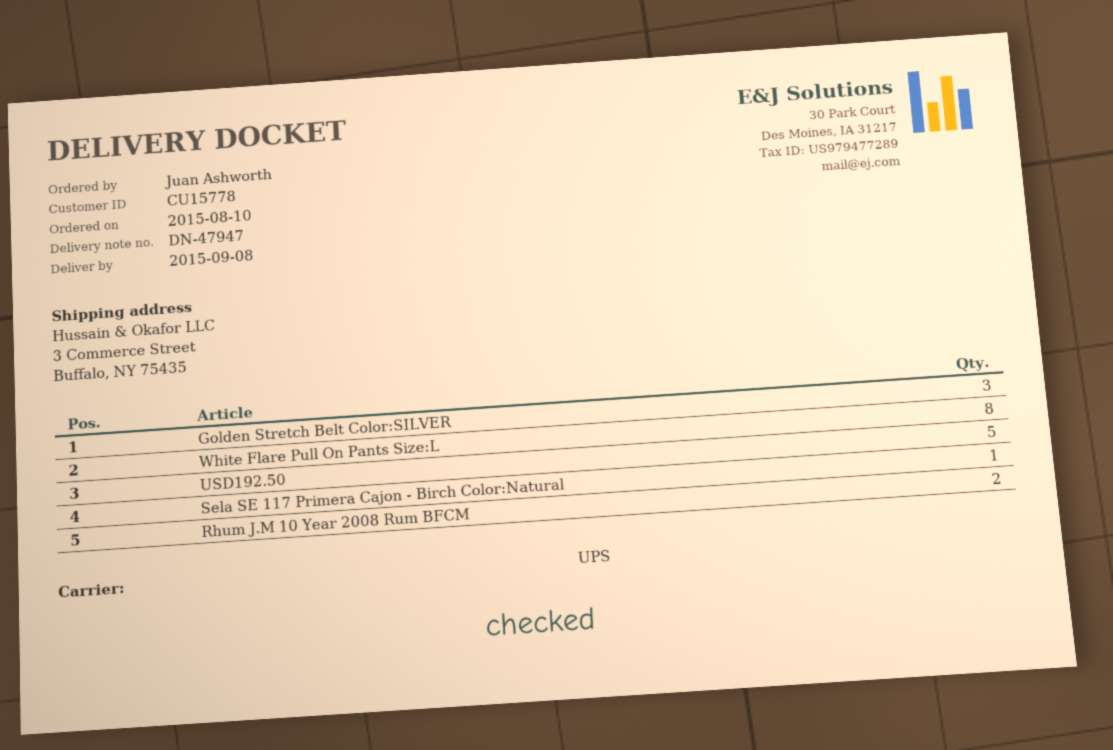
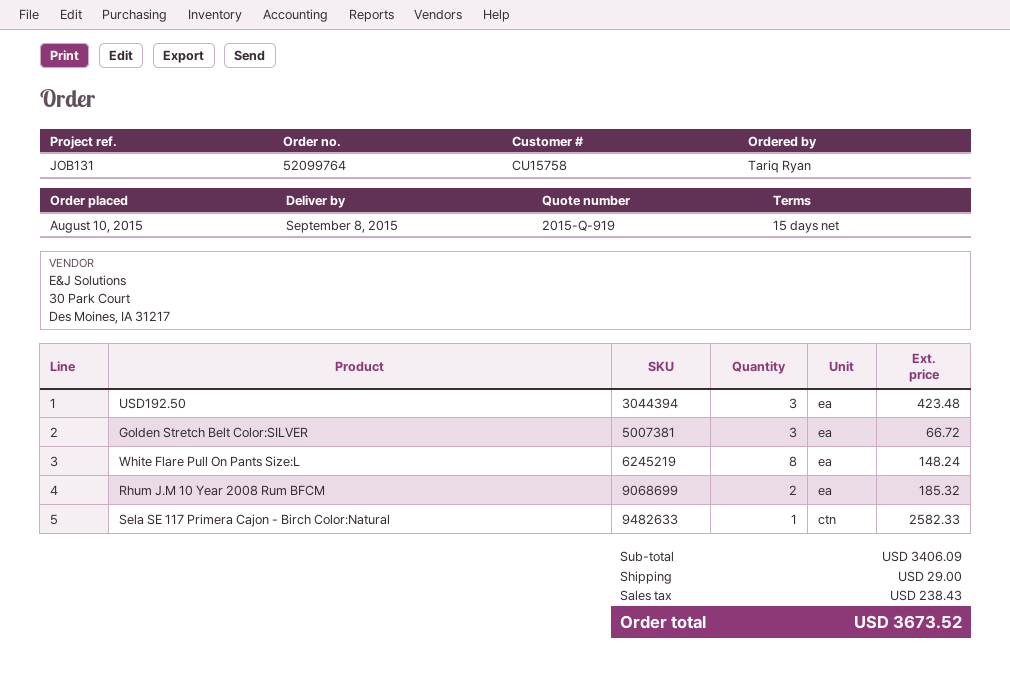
customer number: CU15778 -> CU15758
ordered by: Juan Ashworth -> Tariq Ryan
USD192.50: 5 -> 3

